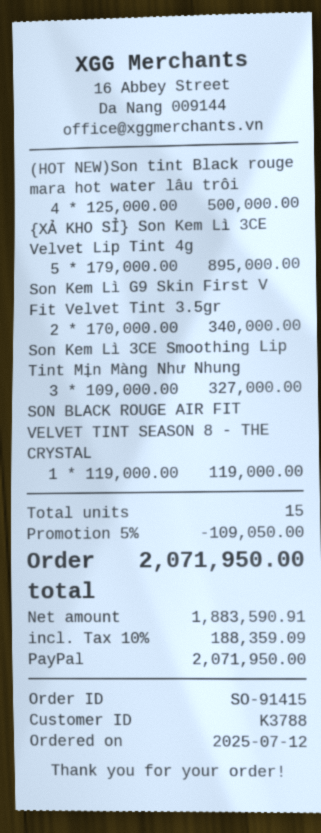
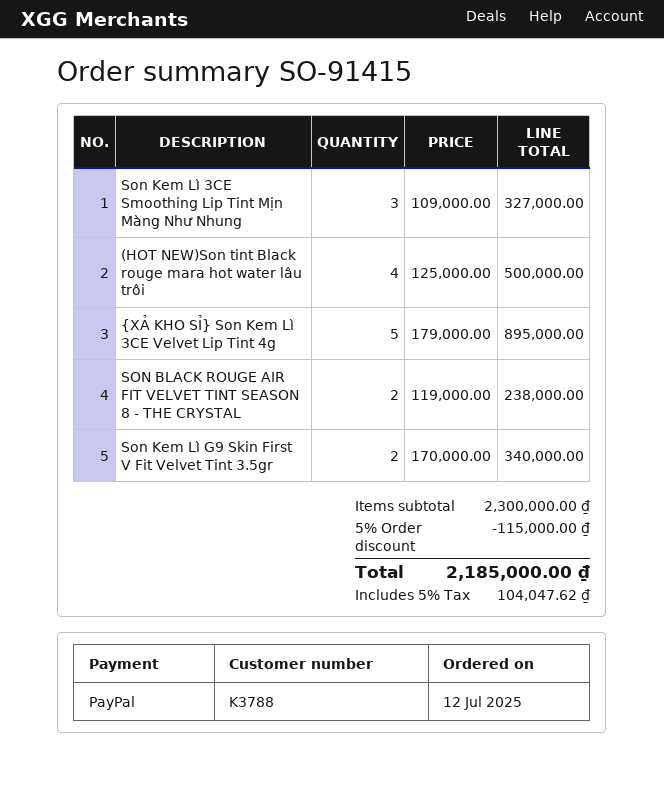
SON BLACK ROUGE AIR FIT VELVET TINT SEASON 8 - THE CRYSTAL: 1 x 119000.00 = 119000.00 -> 2 x 119000.00 = 238000.00
discount: 5% = 109050.00 -> 5% = 115000.00
tax: 10% = 188359.09 -> 5% = 104047.62
total: 2071950.00 -> 2185000.00

